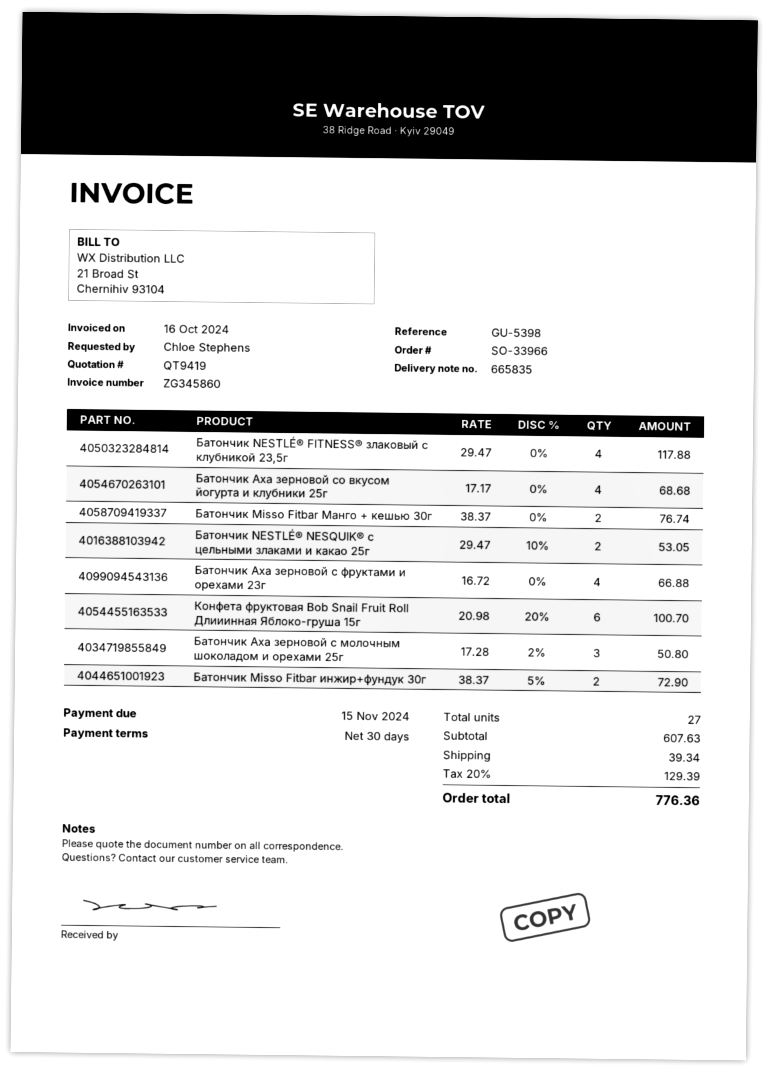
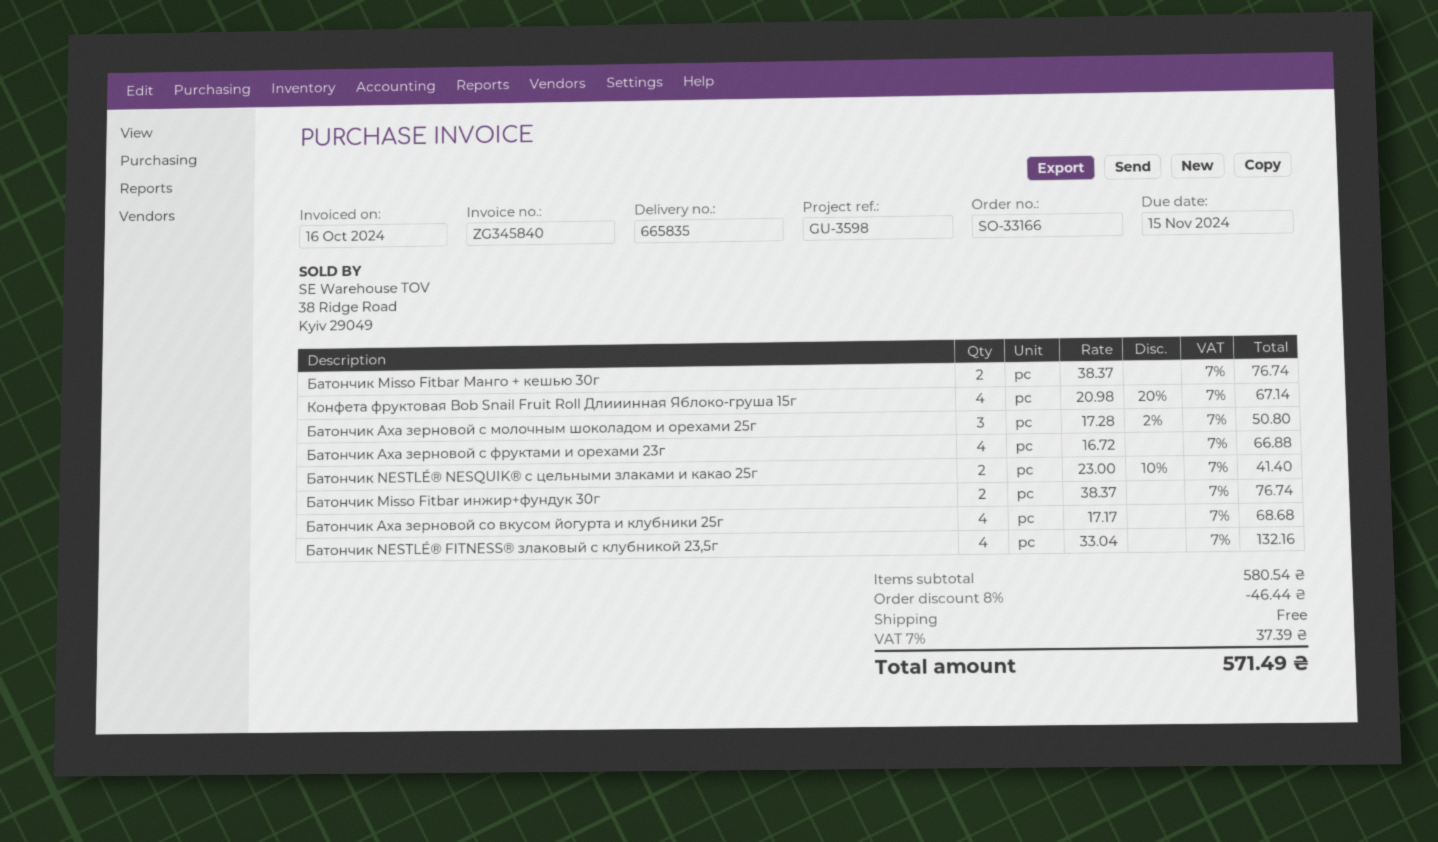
order number: SO-33966 -> SO-33166
invoice number: ZG345860 -> ZG345840
reference: GU-5398 -> GU-3598
Батончик NESTLÉ® FITNESS® злаковый с клубникой 23,5г: 4 x 29.47 = 117.88 -> 4 x 33.04 = 132.16
Батончик NESTLÉ® NESQUIK® с цельными злаками и какао 25г: 2 x 29.47 - 10% = 53.05 -> 2 x 23.00 - 10% = 41.40
Конфета фруктовая Bob Snail Fruit Roll Длииинная Яблоко-груша 15г: 6 x 20.98 - 20% = 100.70 -> 4 x 20.98 - 20% = 67.14
Батончик Misso Fitbar инжир+фундук 30г: 2 x 38.37 - 5% = 72.90 -> 2 x 38.37 = 76.74
subtotal: 607.63 -> 580.54
discount: none -> 8% = 46.44
shipping: 39.34 -> 0.00
tax: 20% = 129.39 -> 7% = 37.39
total: 776.36 -> 571.49

